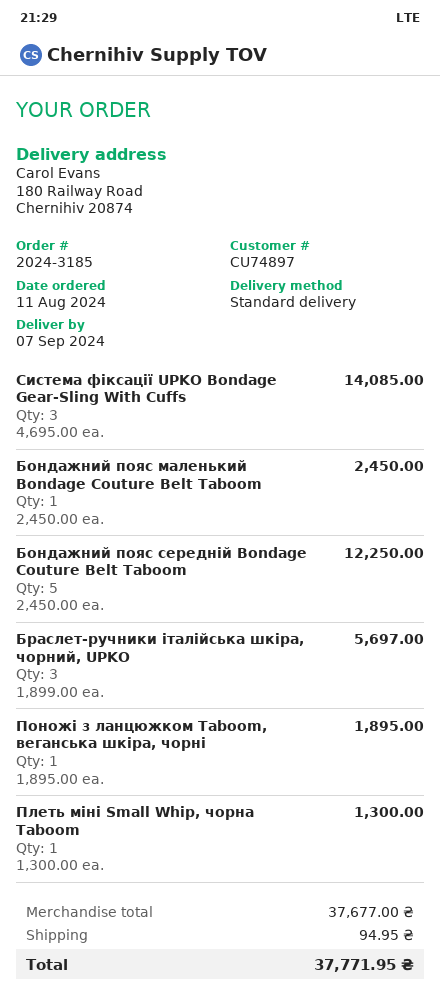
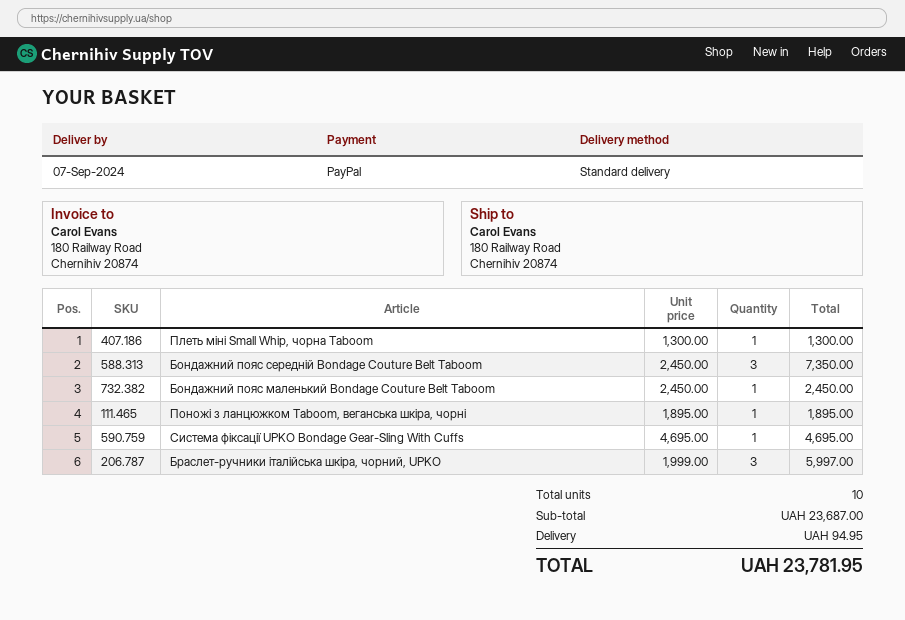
Система фіксації UPKO Bondage Gear-Sling With Cuffs: 3 x 4695.00 = 14085.00 -> 1 x 4695.00 = 4695.00
Бондажний пояс середній Bondage Couture Belt Taboom: 5 x 2450.00 = 12250.00 -> 3 x 2450.00 = 7350.00
Браслет-ручники італійська шкіра, чорний, UPKO: 3 x 1899.00 = 5697.00 -> 3 x 1999.00 = 5997.00
subtotal: 37677.00 -> 23687.00
total: 37771.95 -> 23781.95

